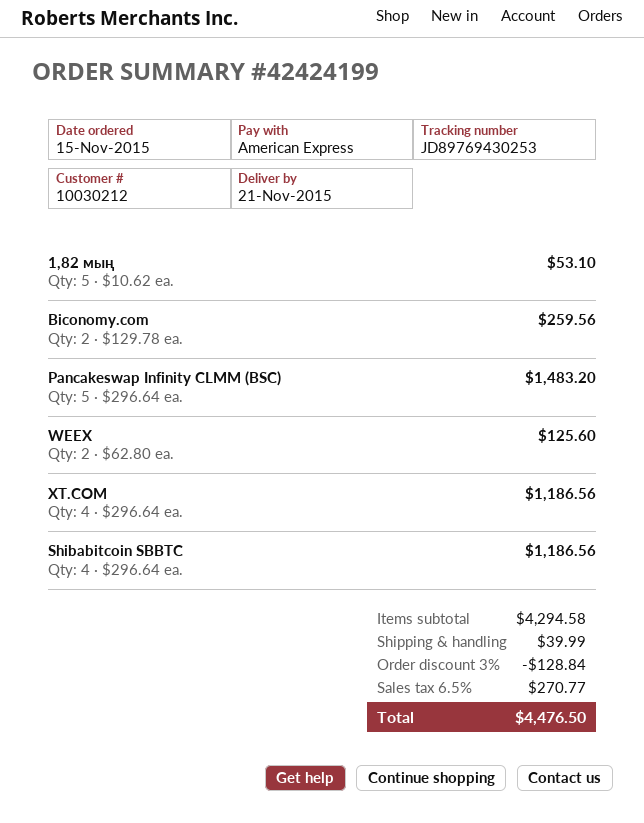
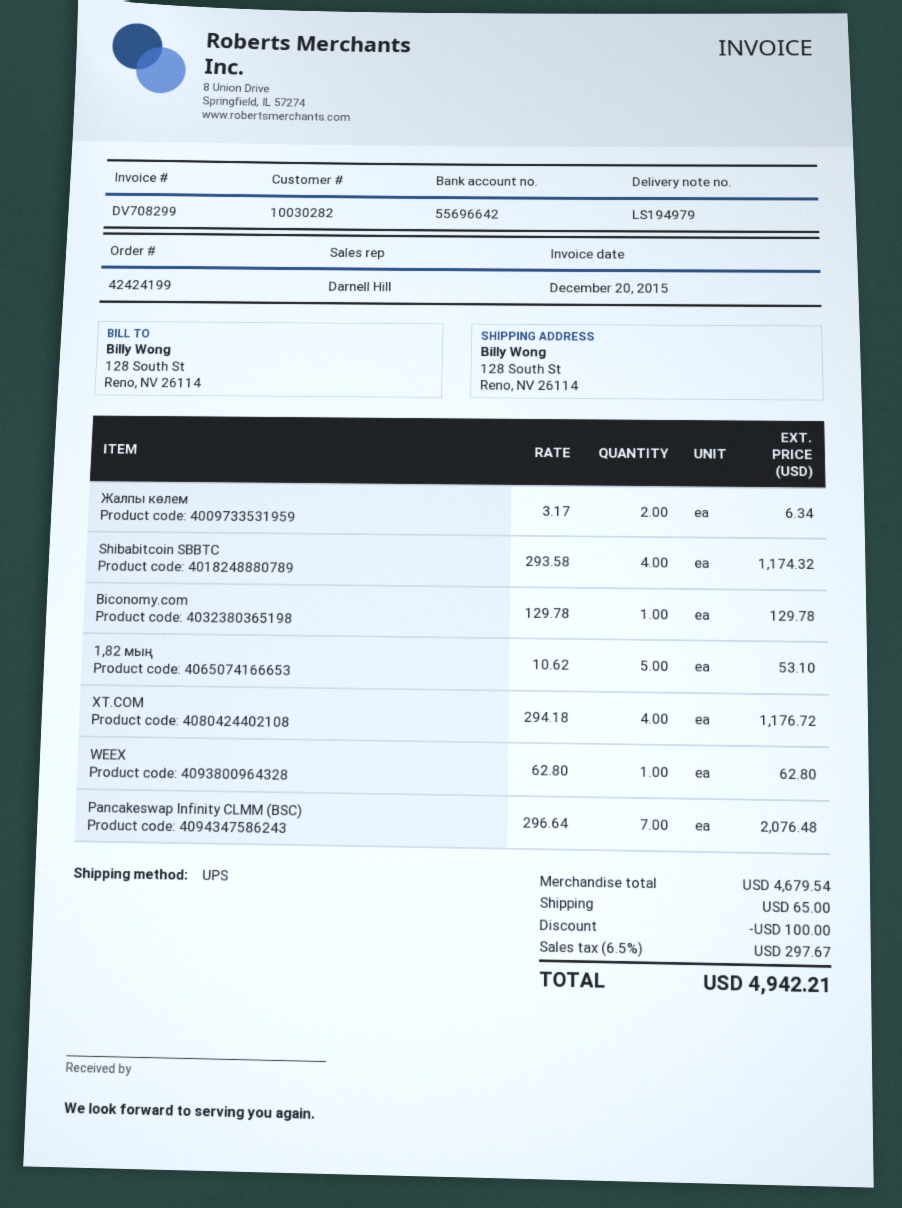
customer number: 10030212 -> 10030282
Biconomy.com: 2 x 129.78 = 259.56 -> 1 x 129.78 = 129.78
Pancakeswap Infinity CLMM (BSC): 5 x 296.64 = 1483.20 -> 7 x 296.64 = 2076.48
WEEX: 2 x 62.80 = 125.60 -> 1 x 62.80 = 62.80
XT.COM: 4 x 296.64 = 1186.56 -> 4 x 294.18 = 1176.72
Shibabitcoin SBBTC: 4 x 296.64 = 1186.56 -> 4 x 293.58 = 1174.32
Жалпы көлем: none -> 2 x 3.17 = 6.34
subtotal: 4294.58 -> 4679.54
discount: 128.84 -> 100.00
shipping: 39.99 -> 65.00
tax: 6.5% = 270.77 -> 6.5% = 297.67
total: 4476.50 -> 4942.21

